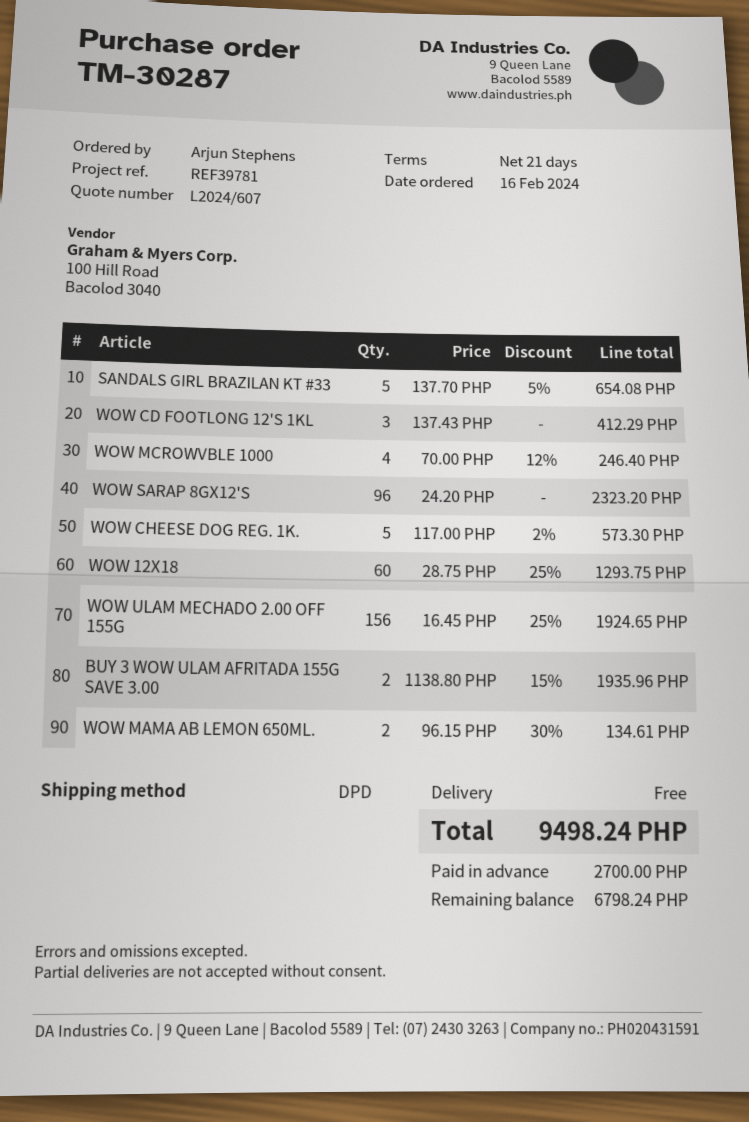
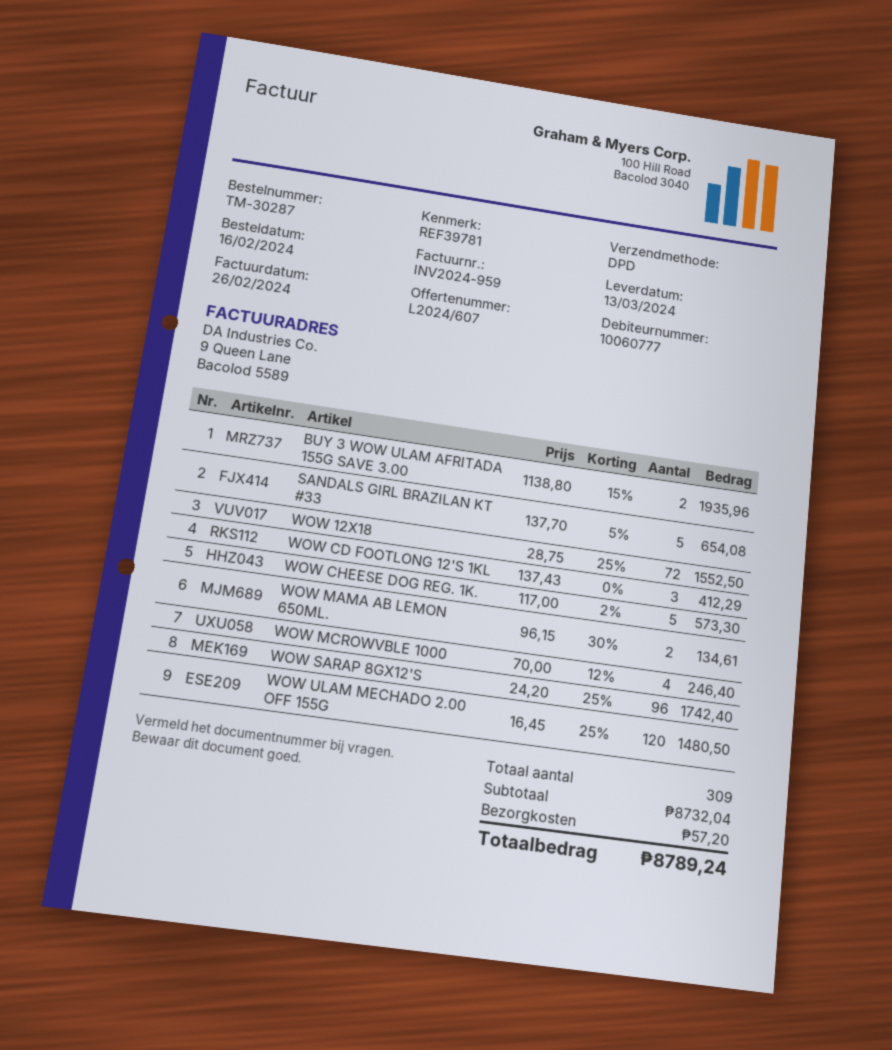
WOW SARAP 8GX12'S: 96 x 24.20 = 2323.20 -> 96 x 24.20 - 25% = 1742.40
WOW 12X18: 60 x 28.75 - 25% = 1293.75 -> 72 x 28.75 - 25% = 1552.50
WOW ULAM MECHADO 2.00 OFF 155G: 156 x 16.45 - 25% = 1924.65 -> 120 x 16.45 - 25% = 1480.50
shipping: 0.00 -> 57.20
total: 9498.24 -> 8789.24

